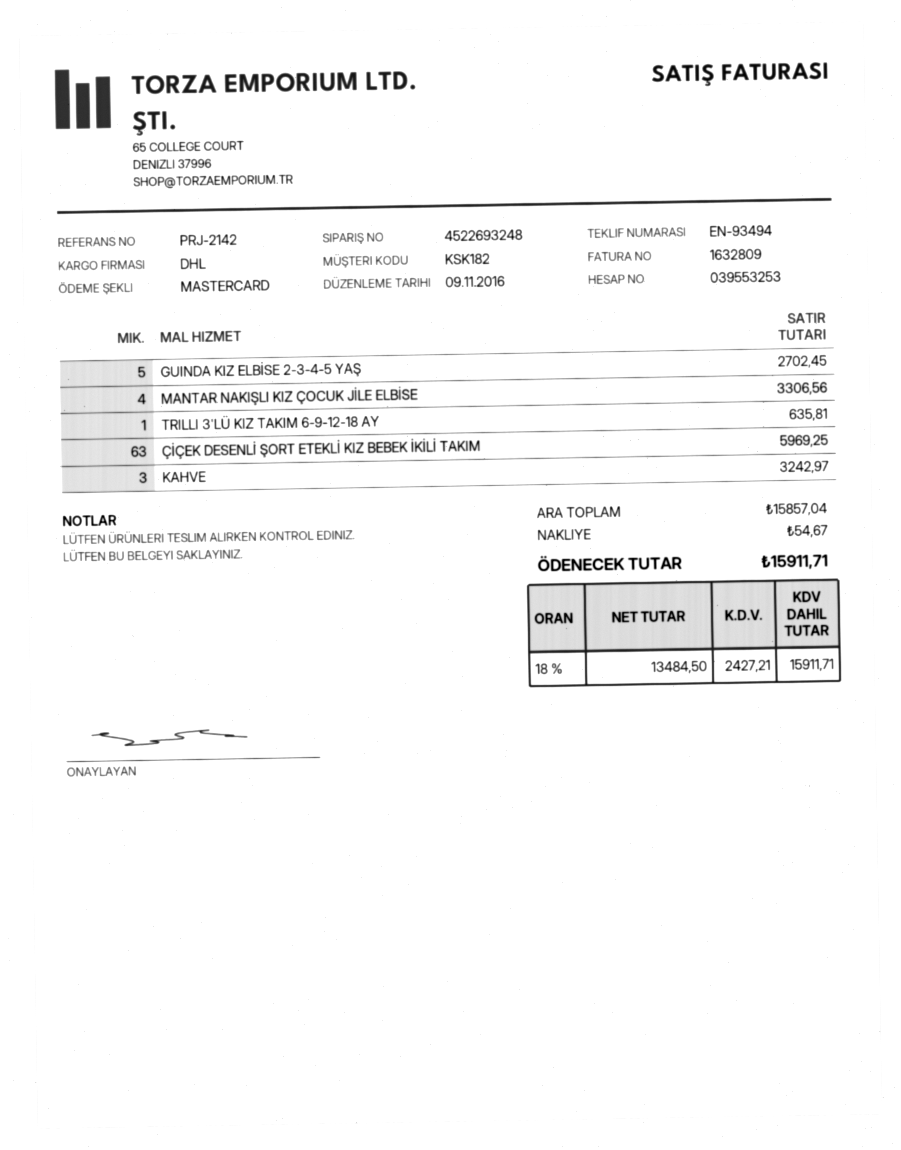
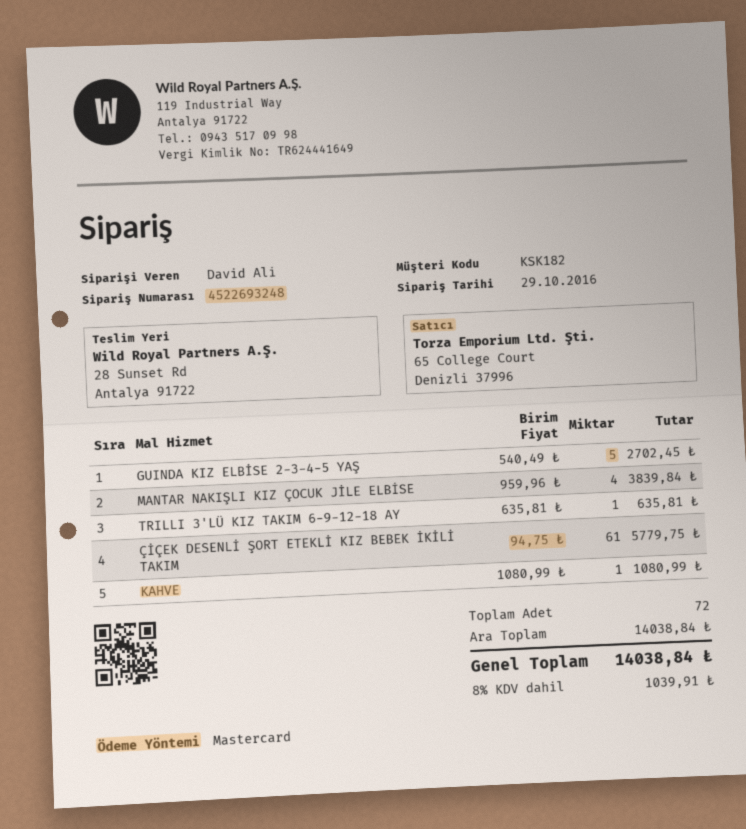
MANTAR NAKIŞLI KIZ ÇOCUK JİLE ELBİSE: 4 for 3306.56 -> 4 for 3839.84
ÇİÇEK DESENLİ ŞORT ETEKLİ KIZ BEBEK İKİLİ TAKIM: 63 for 5969.25 -> 61 for 5779.75
KAHVE: 3 for 3242.97 -> 1 for 1080.99
subtotal: 15857.04 -> 14038.84
shipping: 54.67 -> none
tax: 18% = 2427.21 -> 8% = 1039.91
total: 15911.71 -> 14038.84

